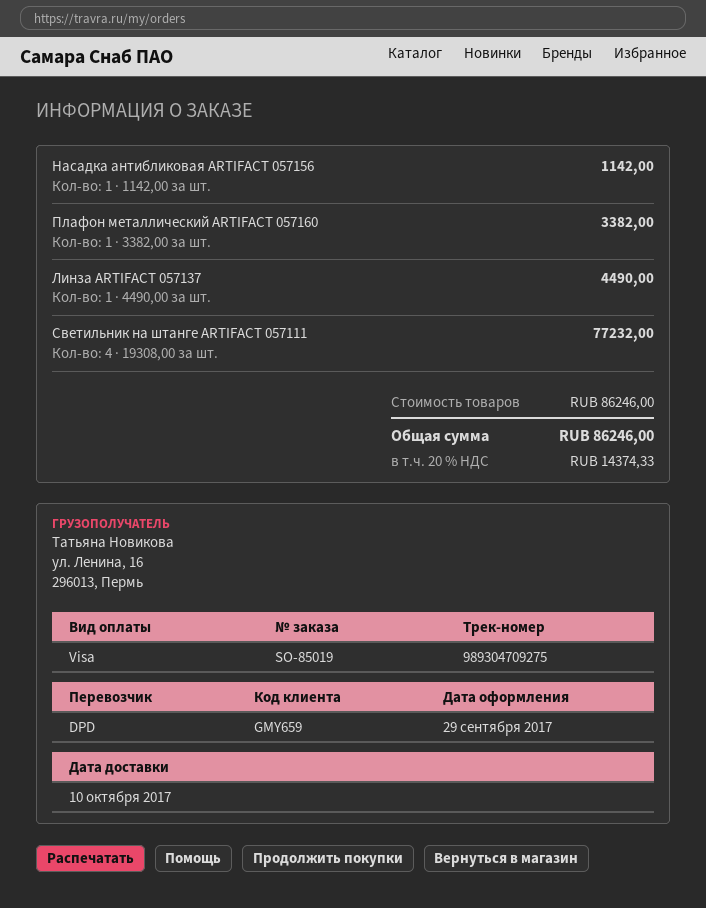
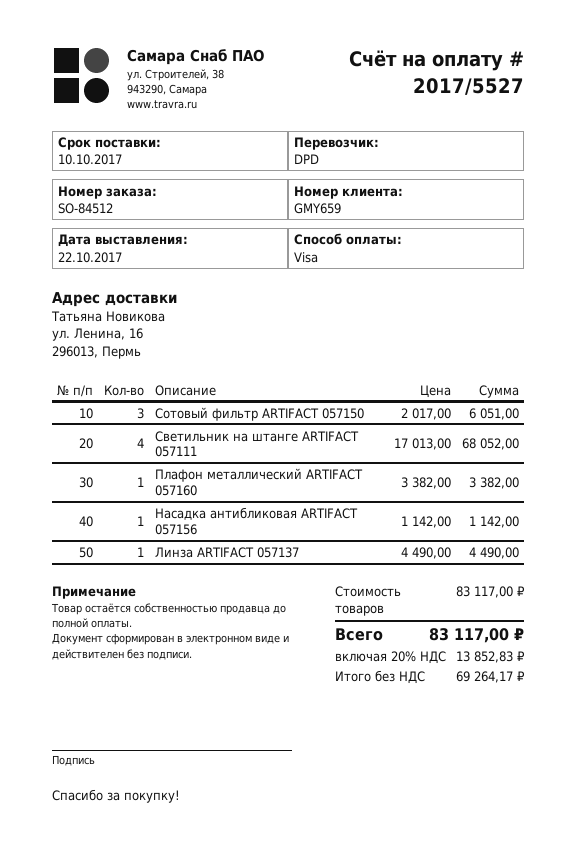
order number: SO-85019 -> SO-84512
Светильник на штанге ARTIFACT 057111: 4 x 19308.00 = 77232.00 -> 4 x 17013.00 = 68052.00
Сотовый фильтр ARTIFACT 057150: none -> 3 x 2017.00 = 6051.00
subtotal: 86246.00 -> 83117.00
tax: 20% = 14374.33 -> 20% = 13852.83
total: 86246.00 -> 83117.00

